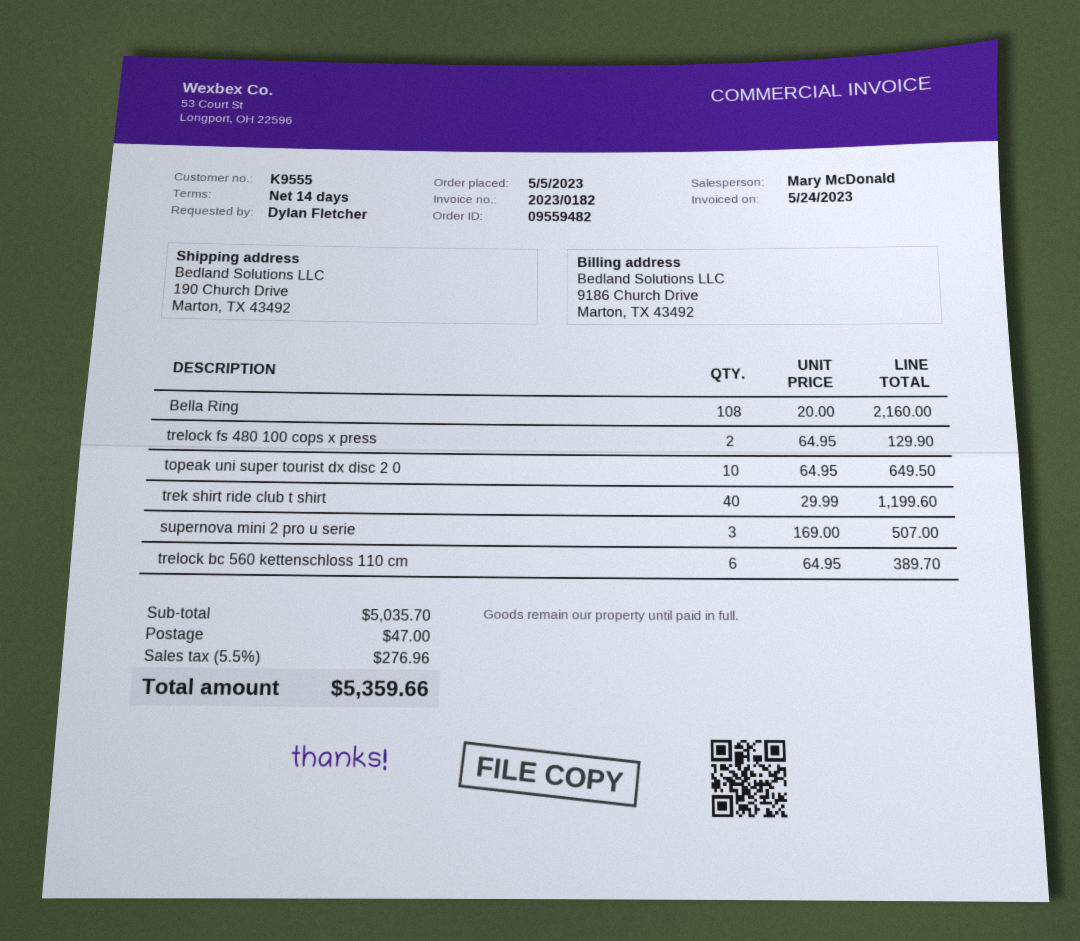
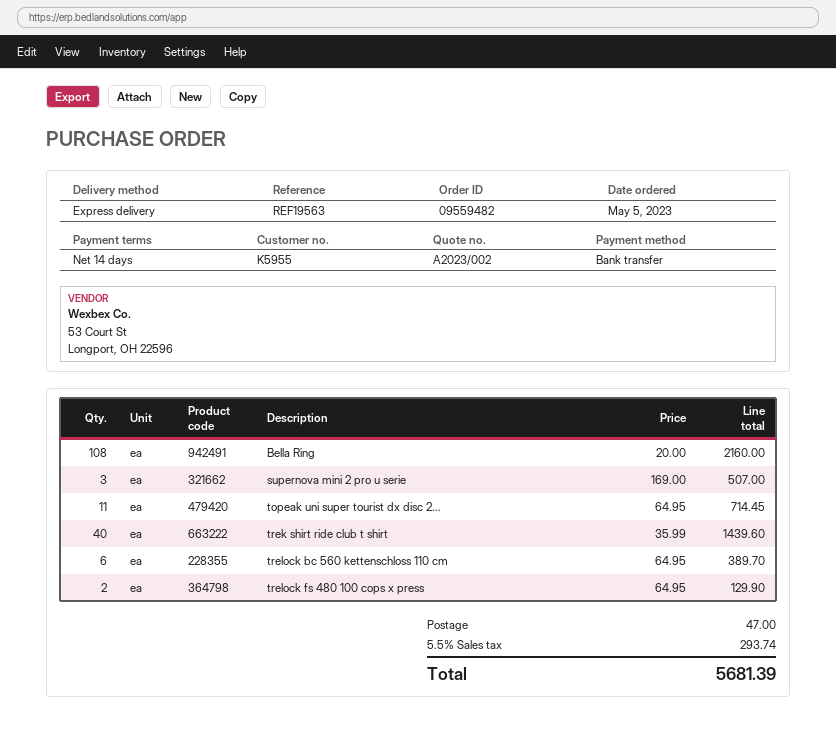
customer number: K9555 -> K5955
topeak uni super tourist dx disc 2 0: 10 x 64.95 = 649.50 -> 11 x 64.95 = 714.45
trek shirt ride club t shirt: 40 x 29.99 = 1199.60 -> 40 x 35.99 = 1439.60
tax: 5.5% = 276.96 -> 5.5% = 293.74
total: 5359.66 -> 5681.39

